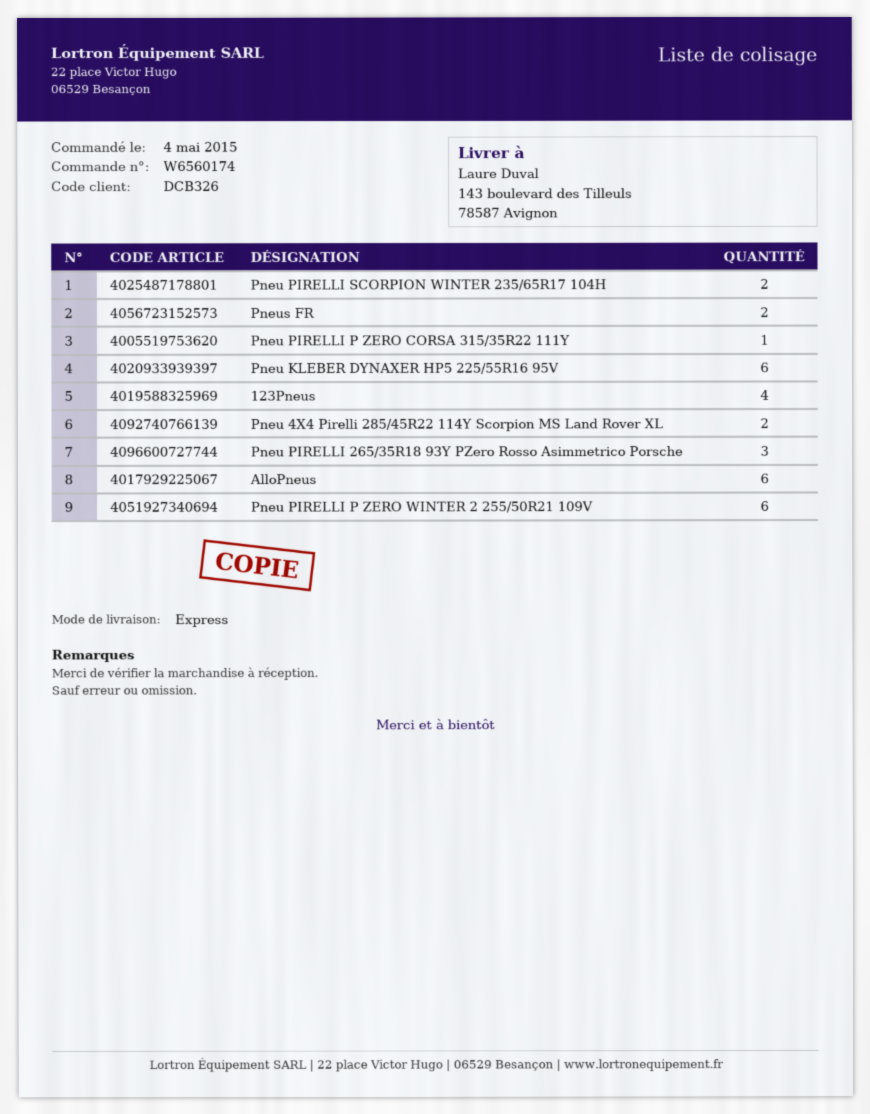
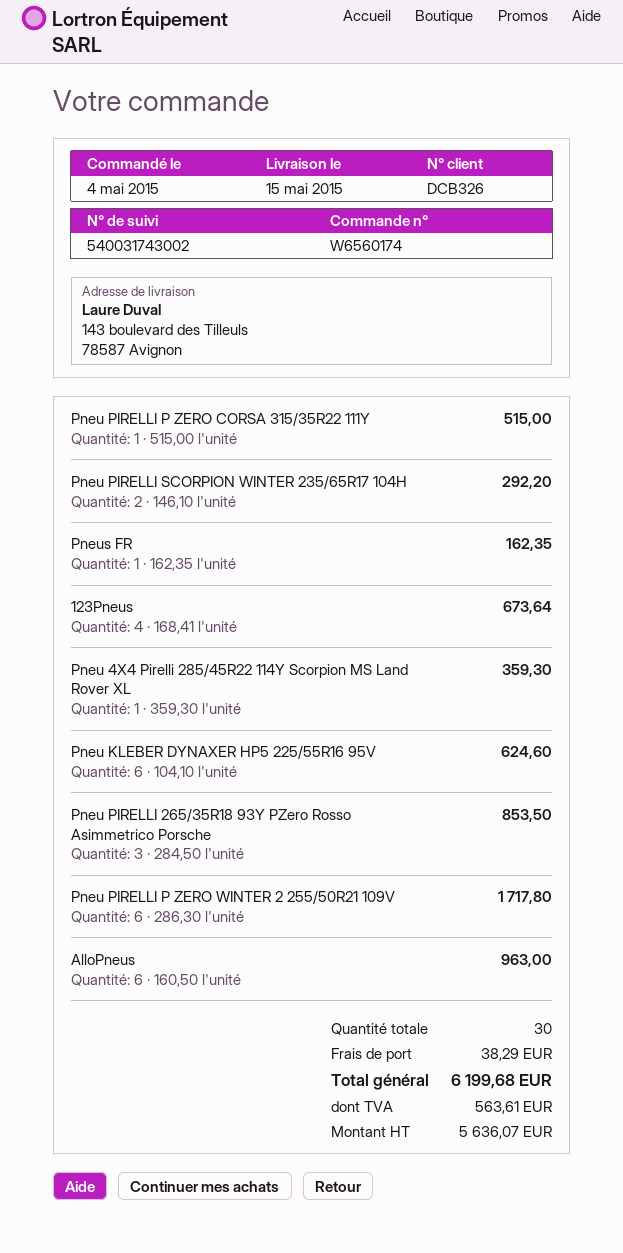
Pneus FR: 2 -> 1
Pneu 4X4 Pirelli 285/45R22 114Y Scorpion MS Land Rover XL: 2 -> 1

